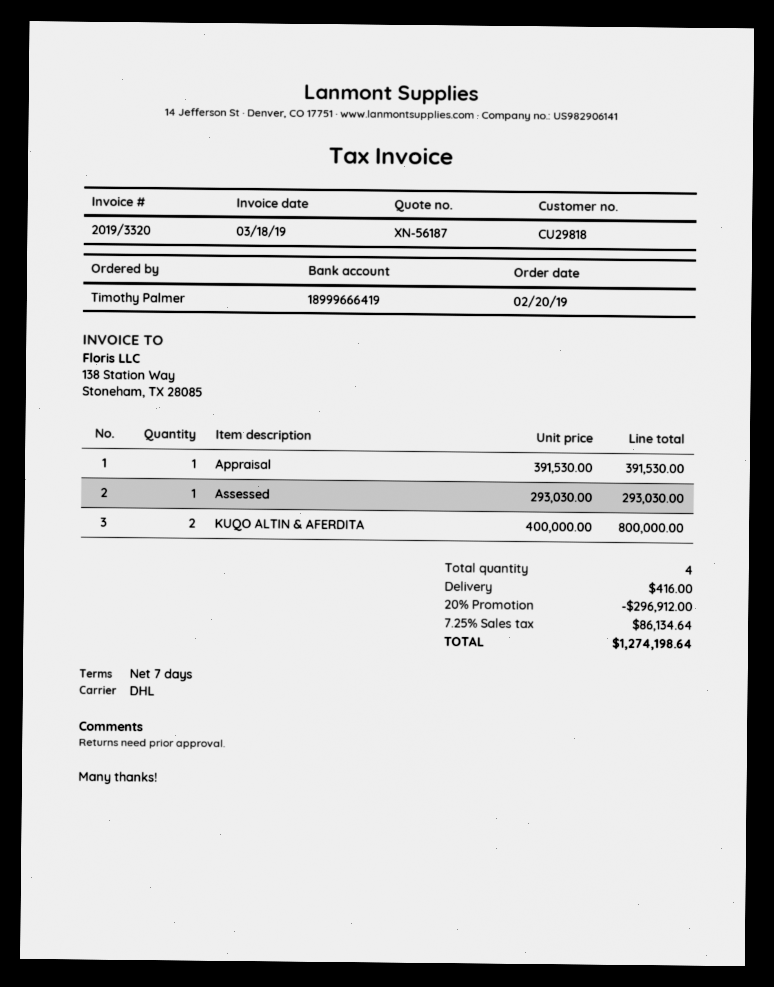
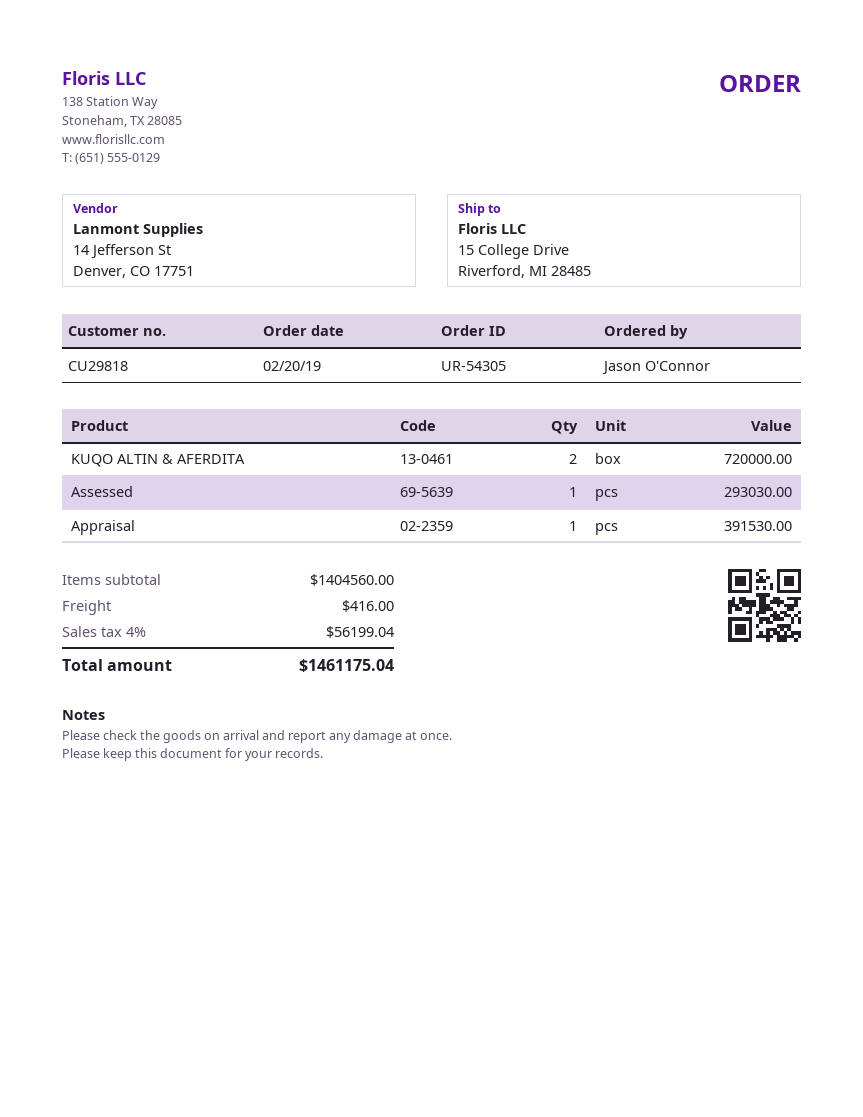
ordered by: Timothy Palmer -> Jason O'Connor
KUQO ALTIN & AFERDITA: 2 for 800000.00 -> 2 for 720000.00
discount: 20% = 296912.00 -> none
tax: 7.25% = 86134.64 -> 4% = 56199.04
total: 1274198.64 -> 1461175.04

